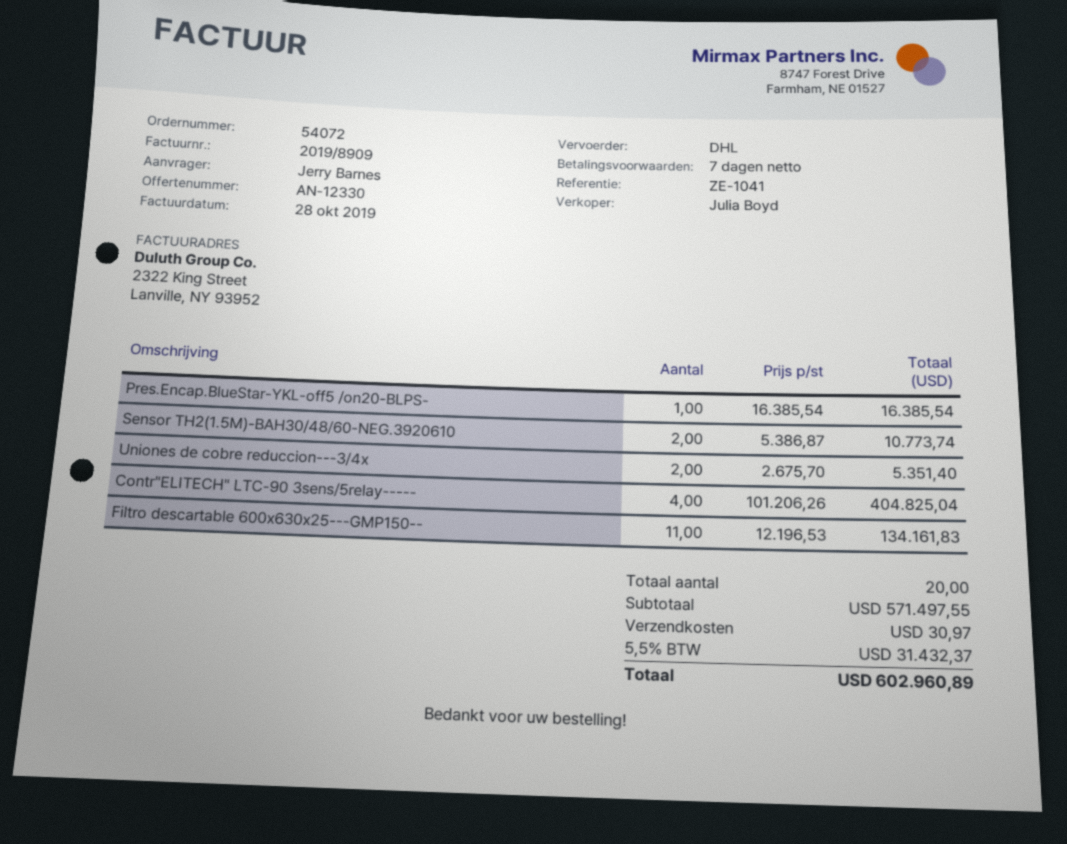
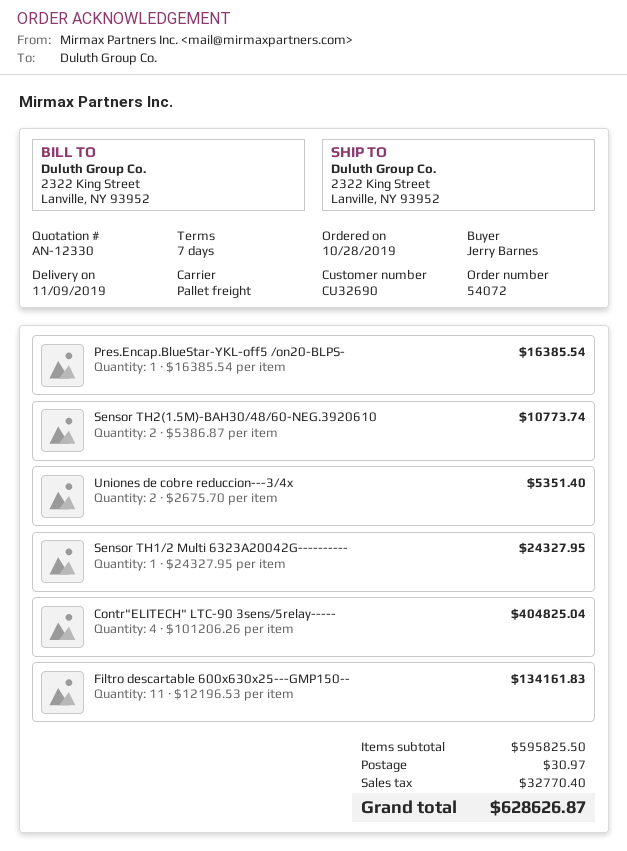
shipping method: DHL -> pallet freight
Sensor TH1/2 Multi 6323A20042G----------: none -> 1 x 24327.95 = 24327.95
subtotal: 571497.55 -> 595825.50
tax: 31432.37 -> 32770.40
total: 602960.89 -> 628626.87

